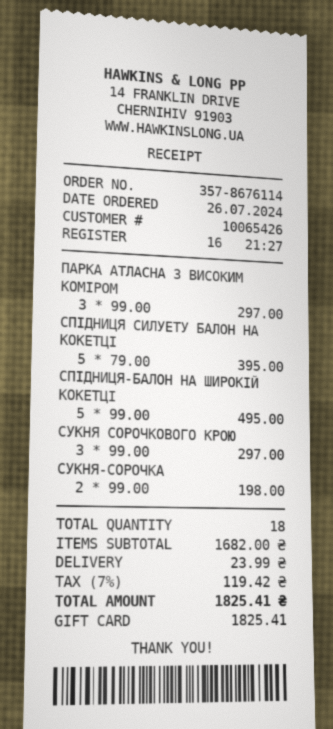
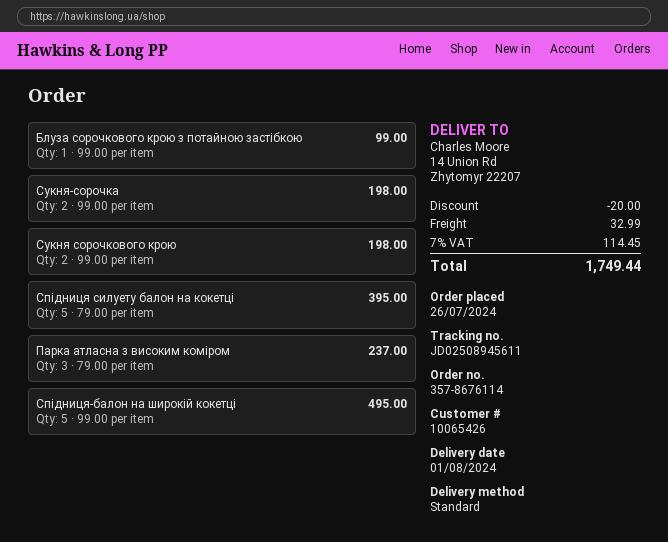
ПАРКА АТЛАСНА З ВИСОКИМ КОМІРОМ: 3 x 99.00 = 297.00 -> 3 x 79.00 = 237.00
СУКНЯ СОРОЧКОВОГО КРОЮ: 3 x 99.00 = 297.00 -> 2 x 99.00 = 198.00
Блуза сорочкового крою з потайною застібкою: none -> 1 x 99.00 = 99.00
discount: none -> 20.00
shipping: 23.99 -> 32.99
tax: 7% = 119.42 -> 7% = 114.45
total: 1825.41 -> 1749.44

